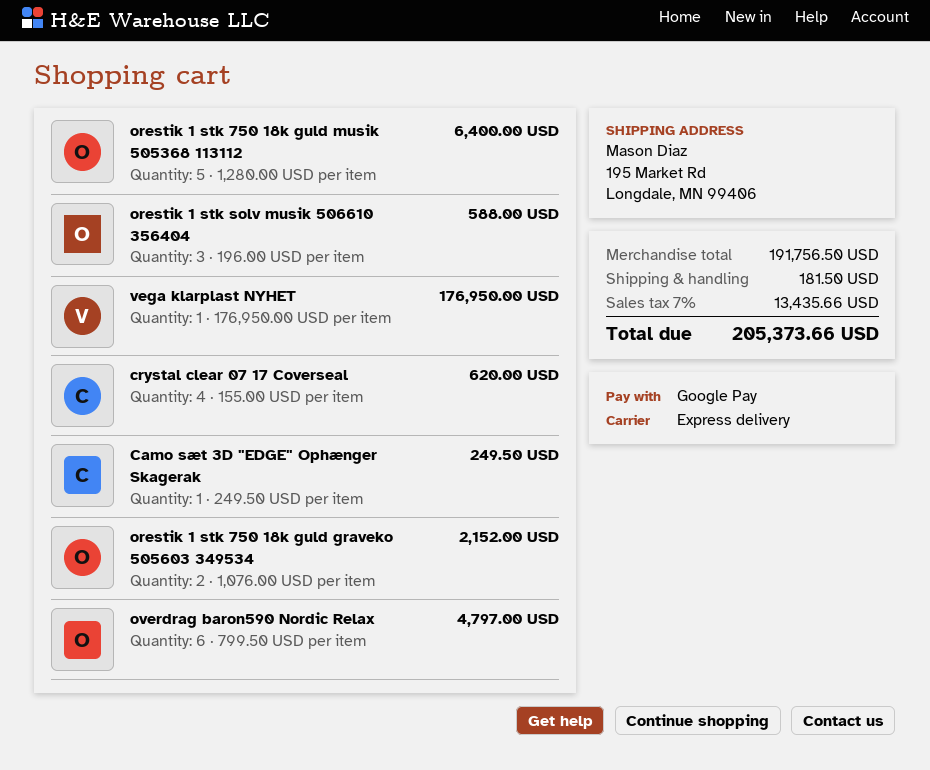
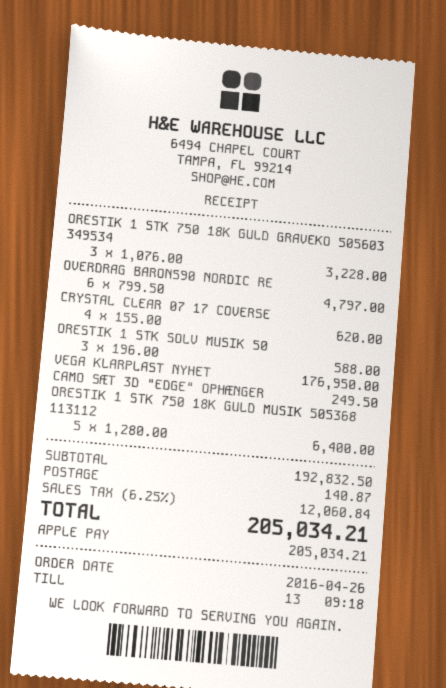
payment method: Google Pay -> Apple Pay
orestik 1 stk 750 18k guld graveko 505603 349534: 2 x 1076.00 = 2152.00 -> 3 x 1076.00 = 3228.00
subtotal: 191756.50 -> 192832.50
shipping: 181.50 -> 140.87
tax: 7% = 13435.66 -> 6.25% = 12060.84
total: 205373.66 -> 205034.21

